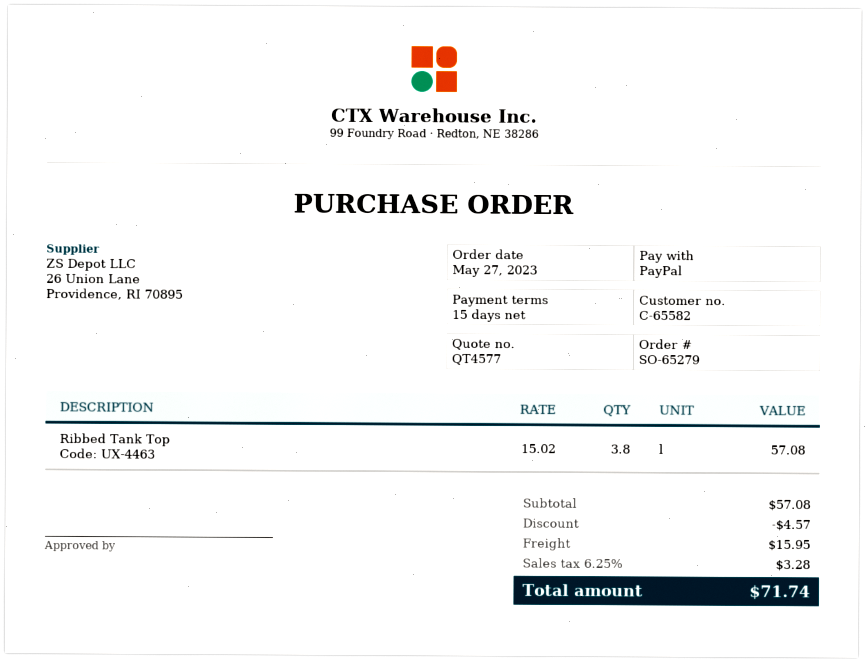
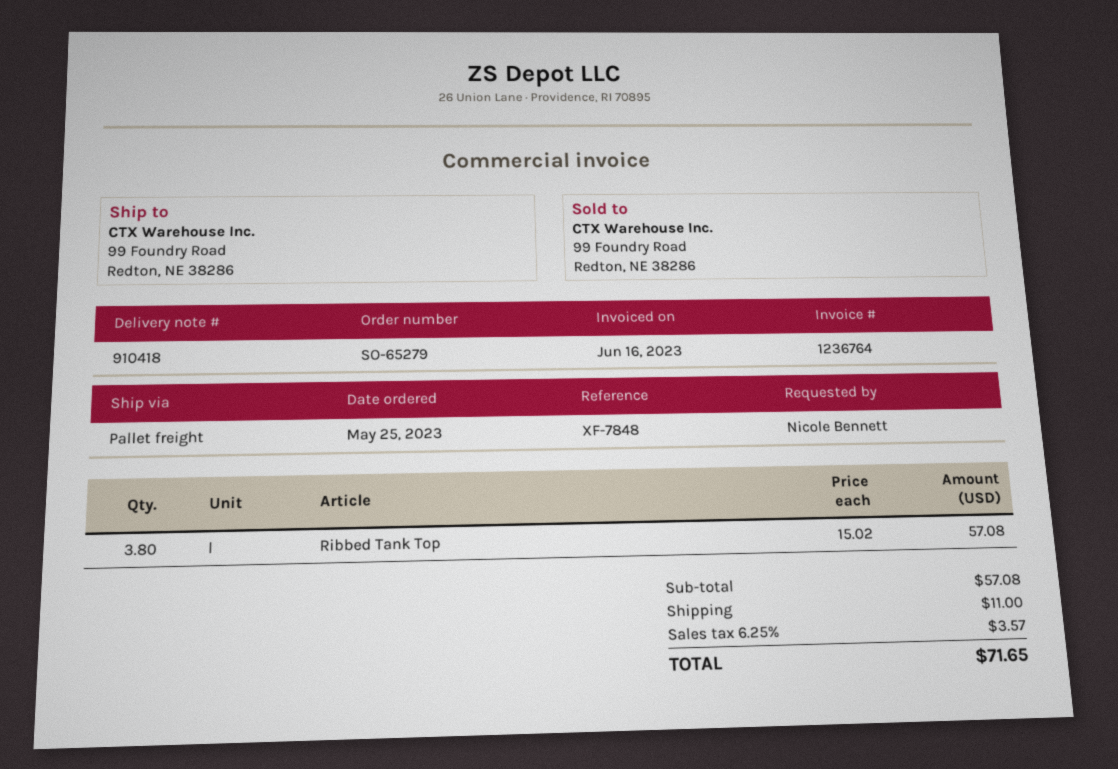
order date: 2023-05-27 -> 2023-05-25
discount: 4.57 -> none
shipping: 15.95 -> 11.00
tax: 6.25% = 3.28 -> 6.25% = 3.57
total: 71.74 -> 71.65

